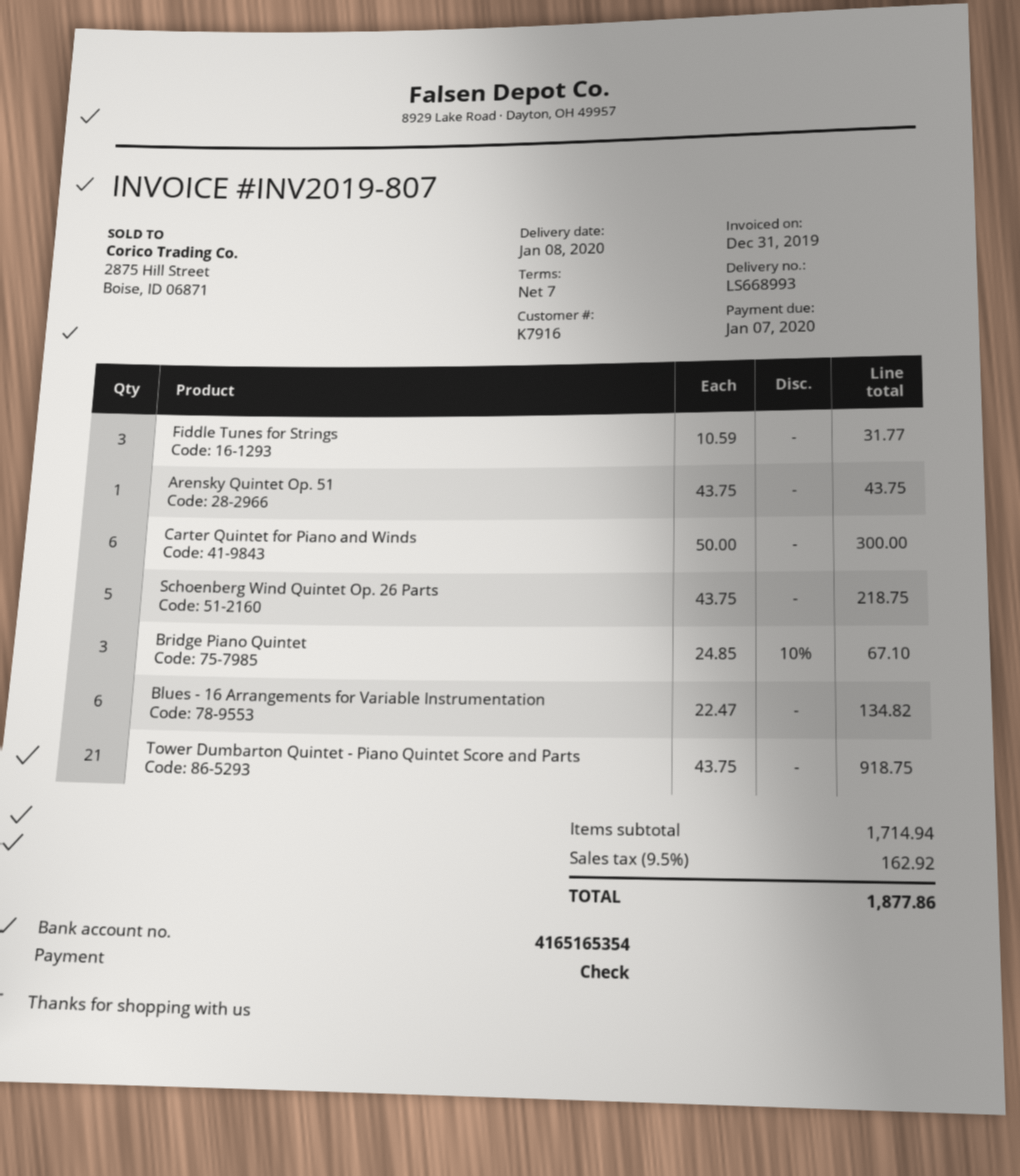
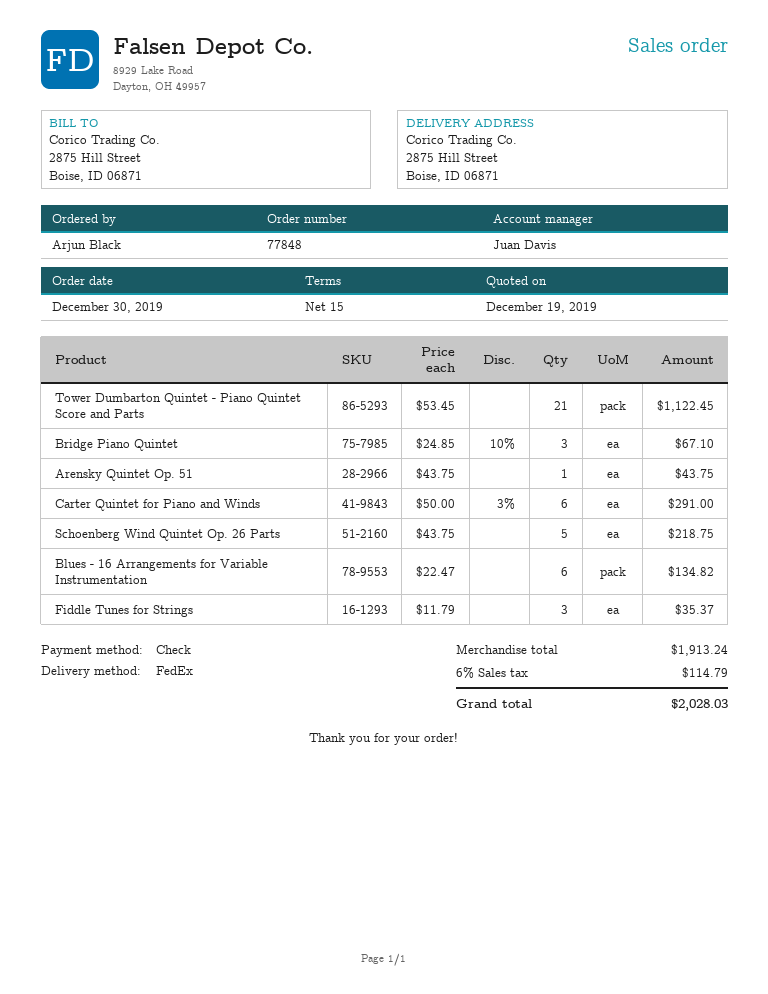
payment terms: 7 days -> 15 days
Fiddle Tunes for Strings: 3 x 10.59 = 31.77 -> 3 x 11.79 = 35.37
Carter Quintet for Piano and Winds: 6 x 50.00 = 300.00 -> 6 x 50.00 - 3% = 291.00
Tower Dumbarton Quintet - Piano Quintet Score and Parts: 21 x 43.75 = 918.75 -> 21 x 53.45 = 1122.45
subtotal: 1714.94 -> 1913.24
tax: 9.5% = 162.92 -> 6% = 114.79
total: 1877.86 -> 2028.03

